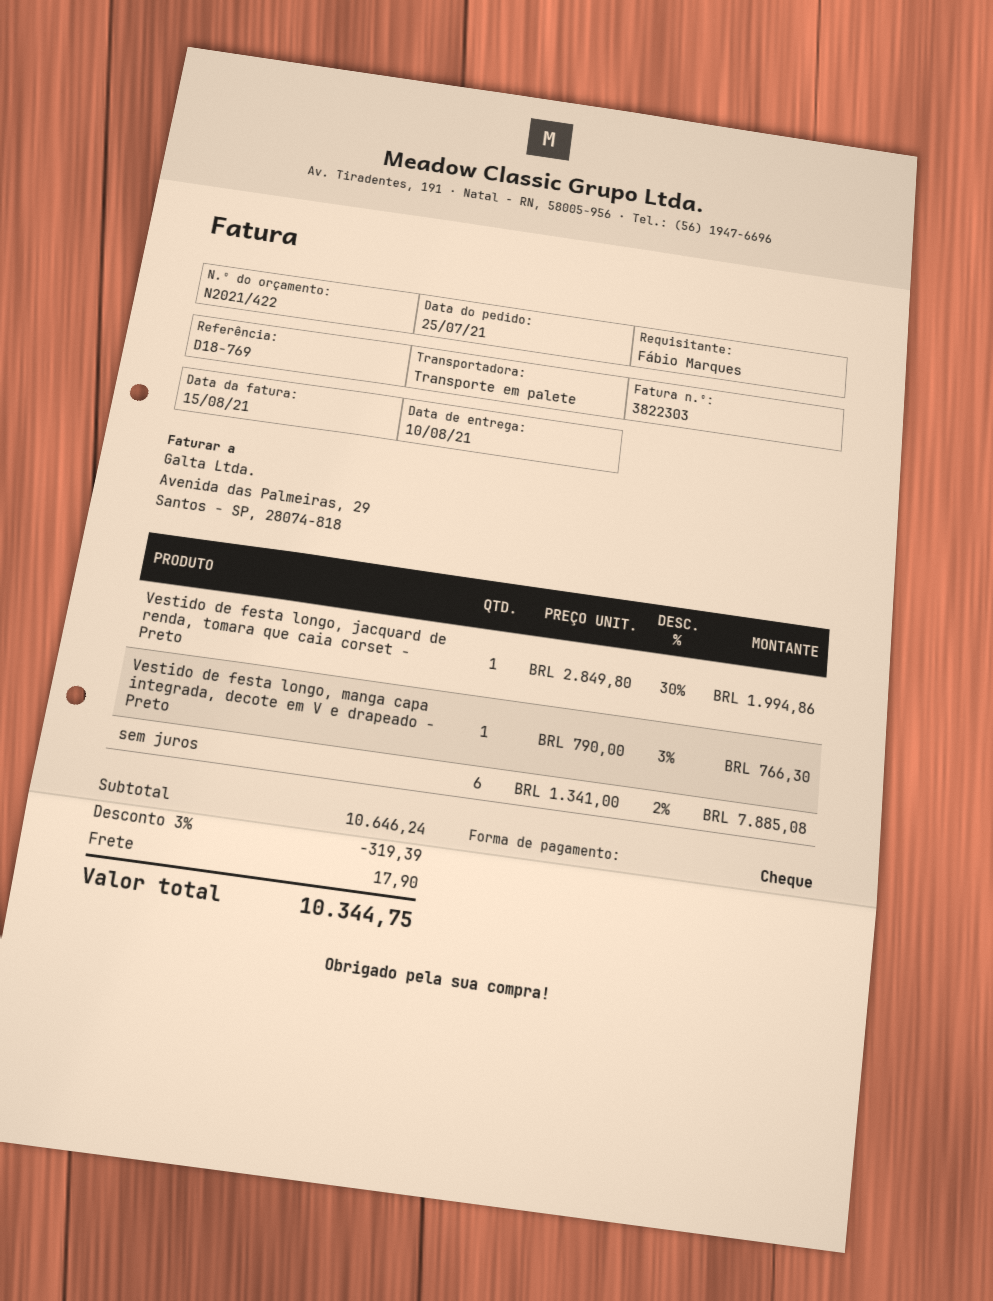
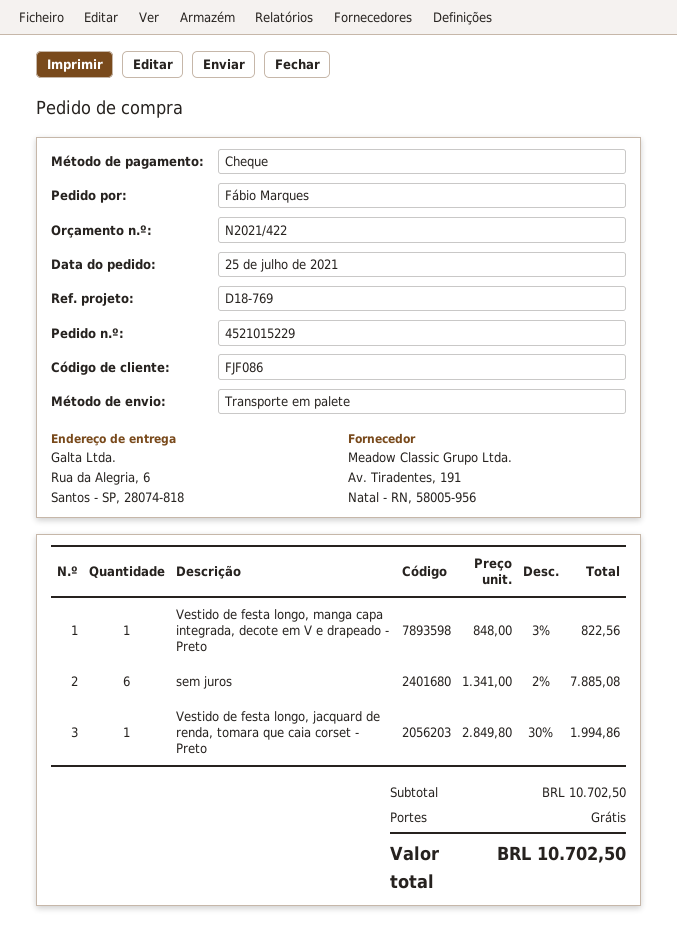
Vestido de festa longo, manga capa integrada, decote em V e drapeado - Preto: 1 x 790.00 - 3% = 766.30 -> 1 x 848.00 - 3% = 822.56
subtotal: 10646.24 -> 10702.50
discount: 3% = 319.39 -> none
shipping: 17.90 -> 0.00
total: 10344.75 -> 10702.50

